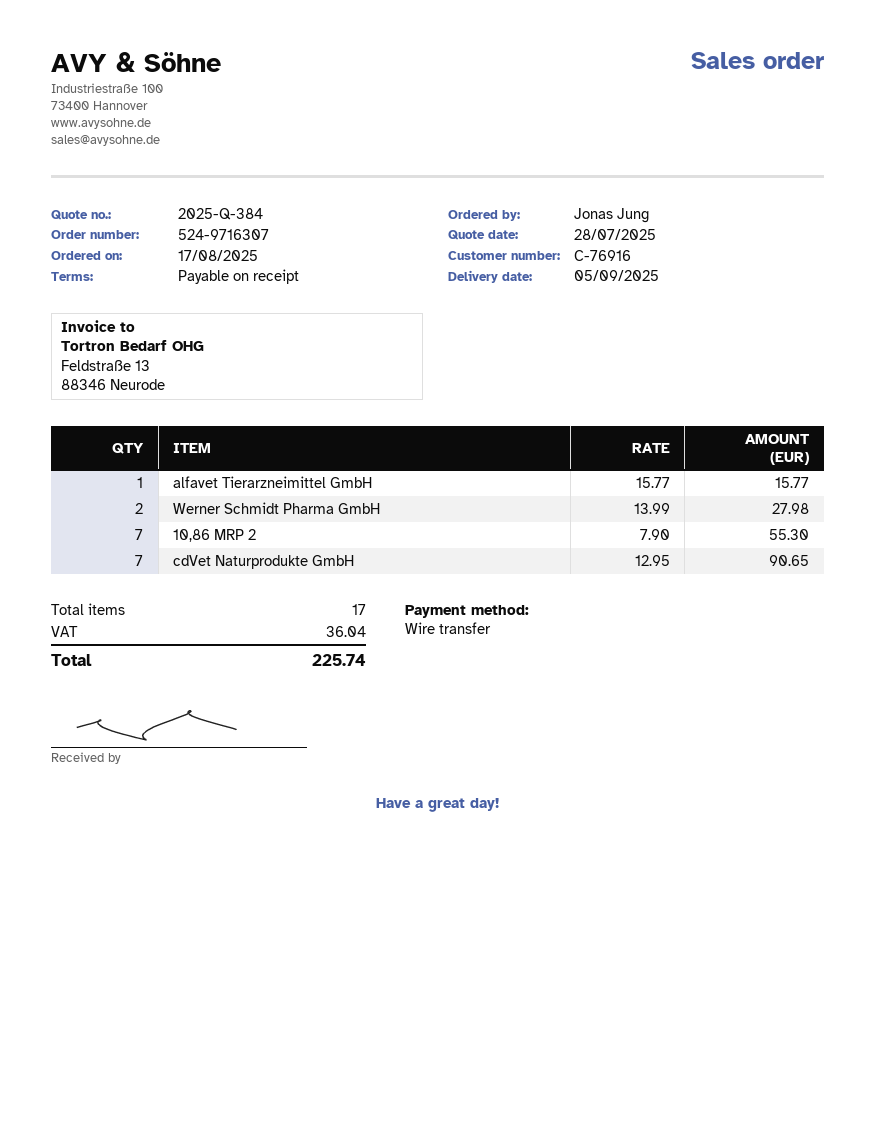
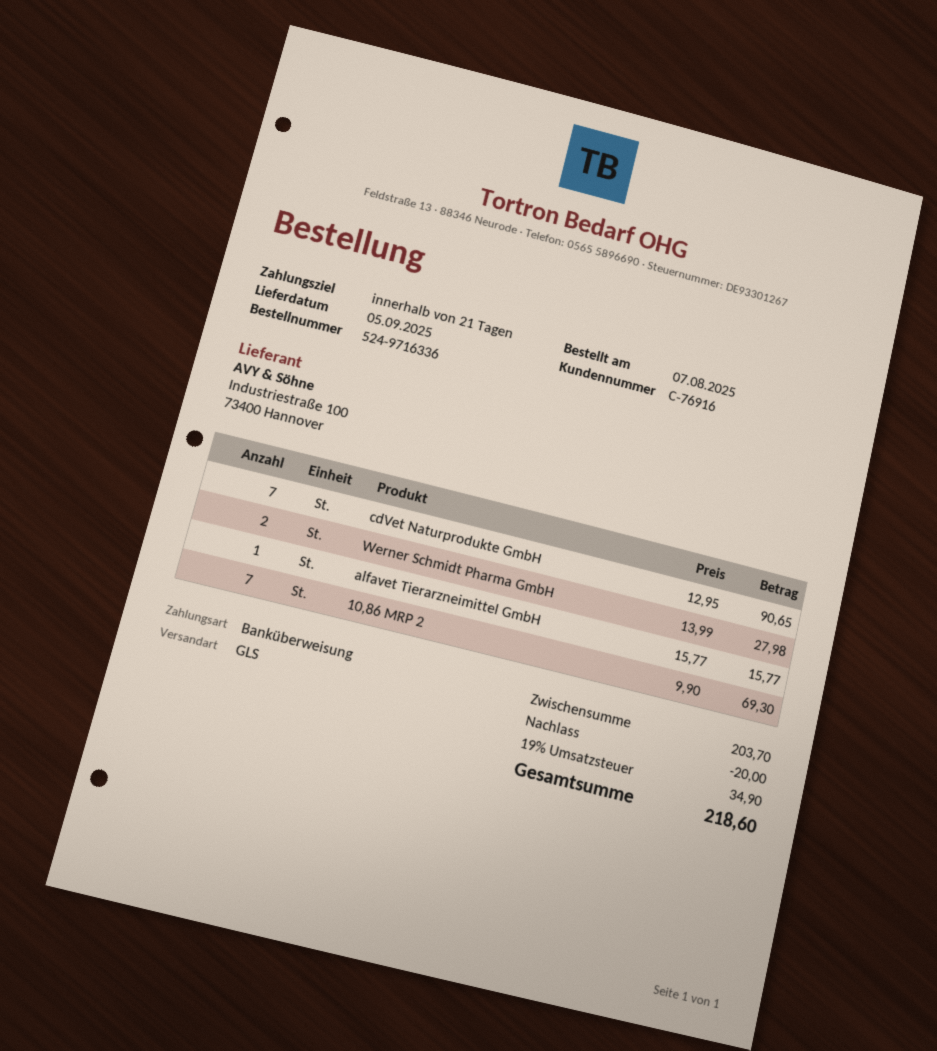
order number: 524-9716307 -> 524-9716336
order date: 2025-08-17 -> 2025-08-07
payment terms: on receipt -> 21 days
10,86 MRP 2: 7 x 7.90 = 55.30 -> 7 x 9.90 = 69.30
discount: none -> 20.00
tax: 36.04 -> 34.90
total: 225.74 -> 218.60

